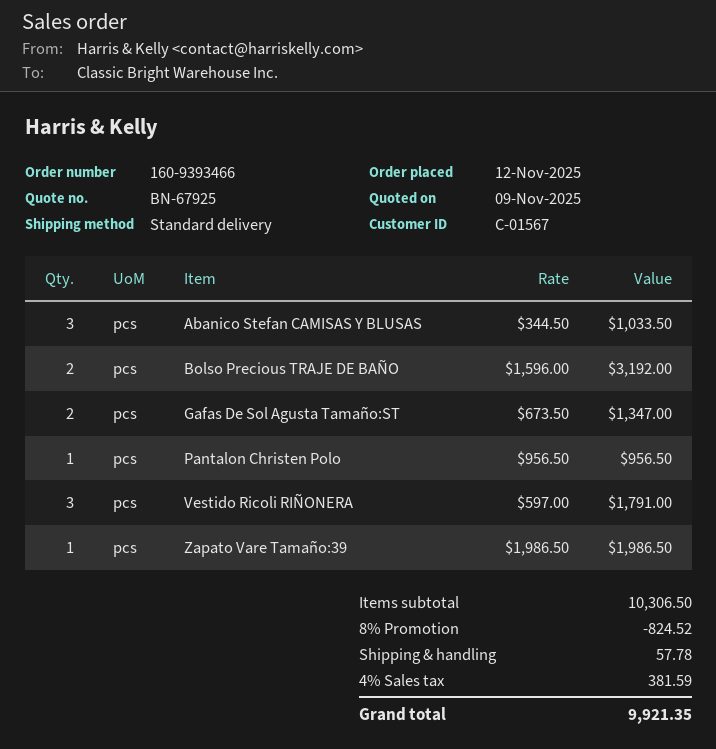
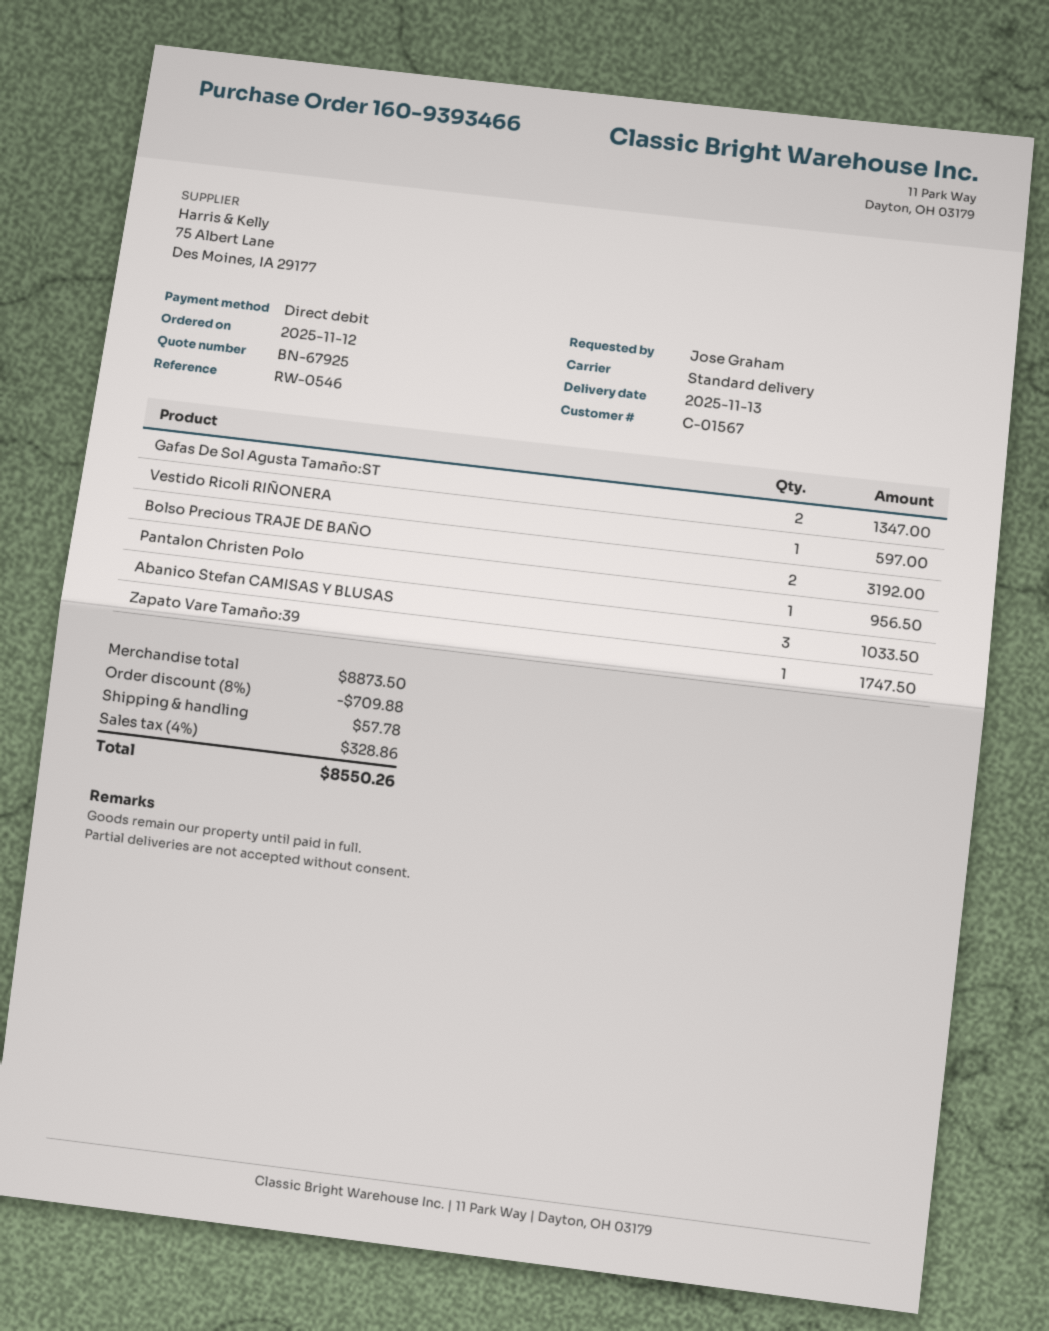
Vestido Ricoli RIÑONERA: 3 for 1791.00 -> 1 for 597.00
Zapato Vare Tamaño:39: 1 for 1986.50 -> 1 for 1747.50
subtotal: 10306.50 -> 8873.50
discount: 8% = 824.52 -> 8% = 709.88
tax: 4% = 381.59 -> 4% = 328.86
total: 9921.35 -> 8550.26

